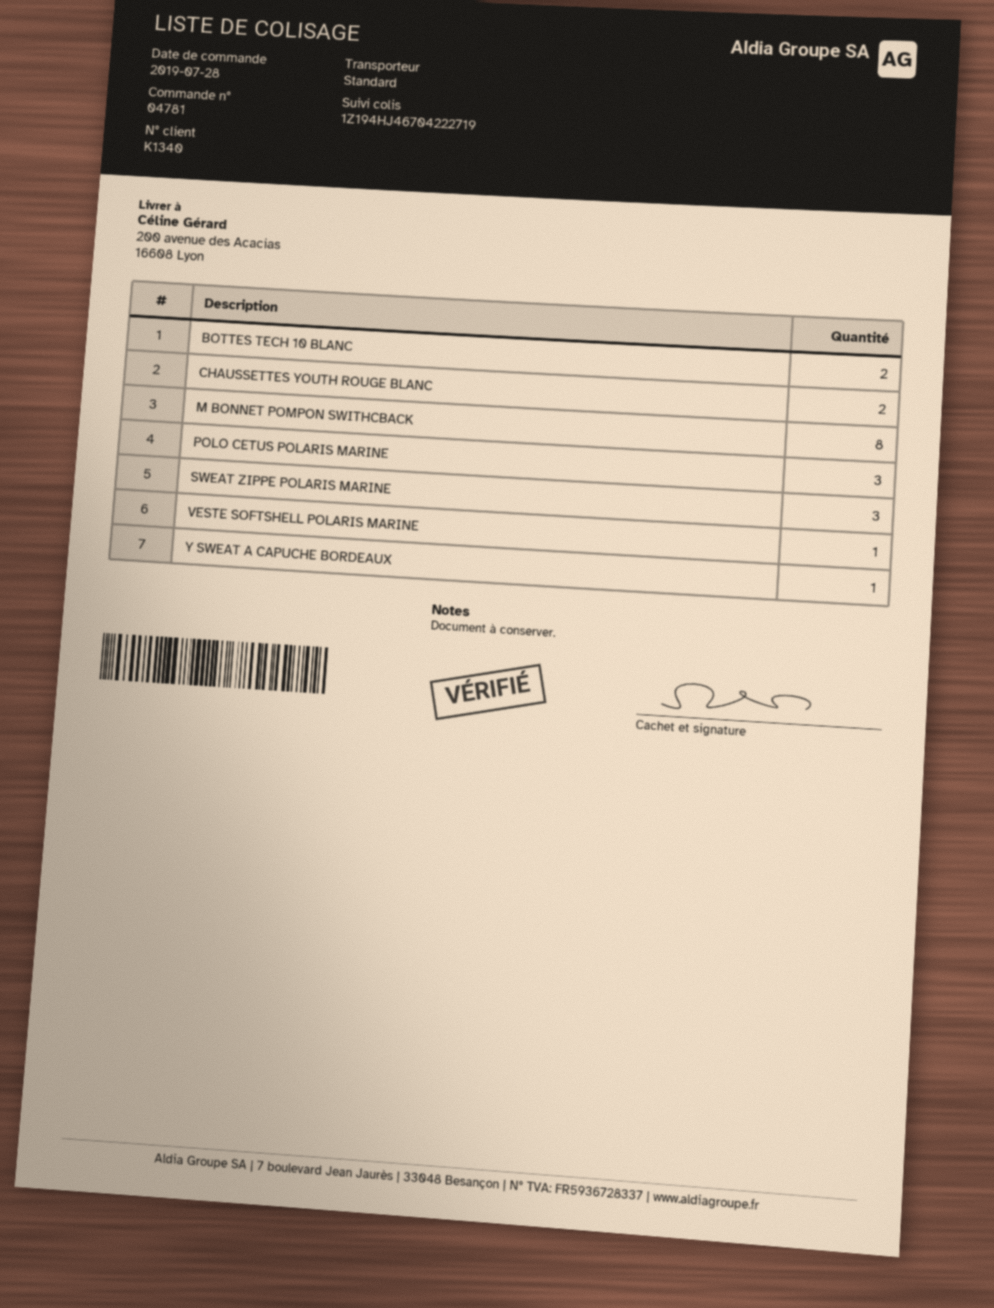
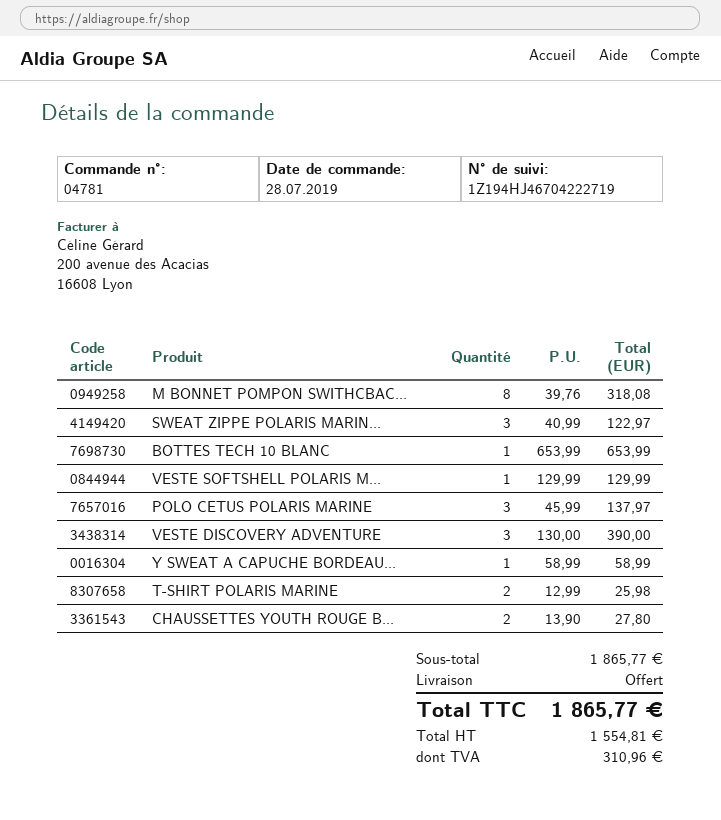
BOTTES TECH 10 BLANC: 2 -> 1
VESTE DISCOVERY ADVENTURE: none -> 3
T-SHIRT POLARIS MARINE: none -> 2

